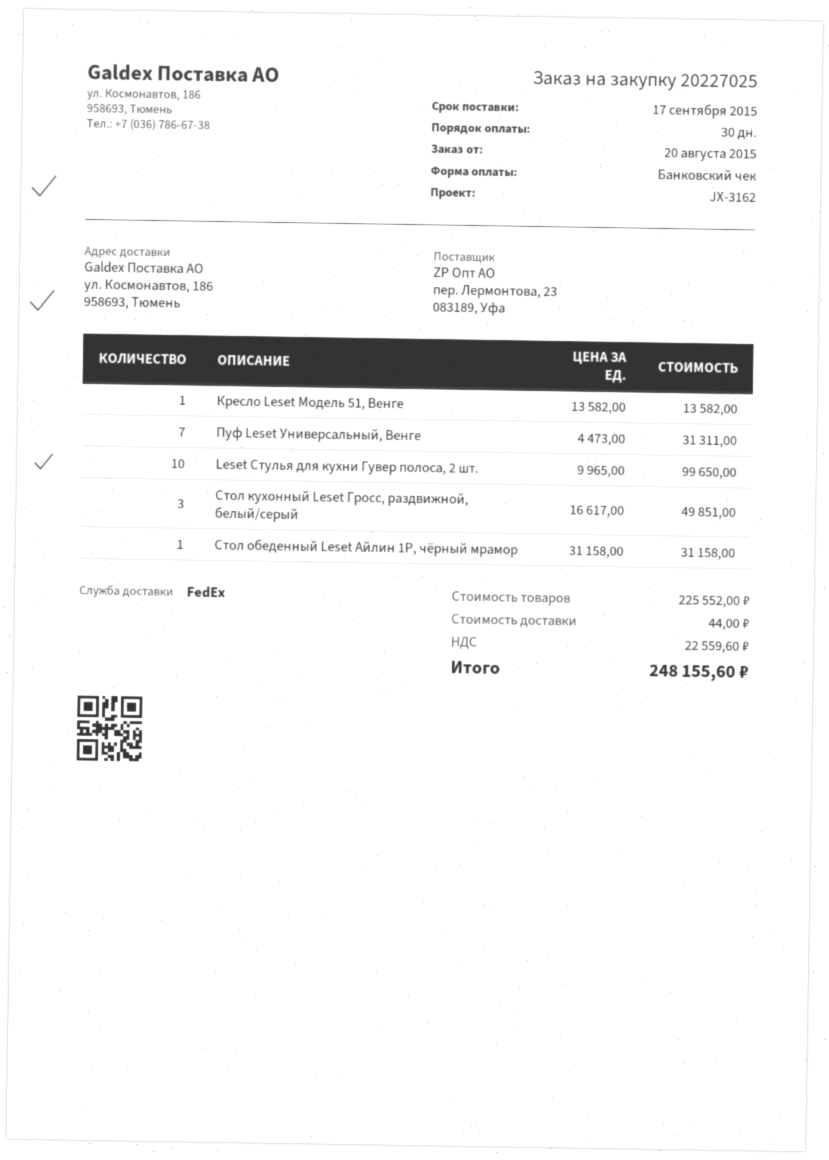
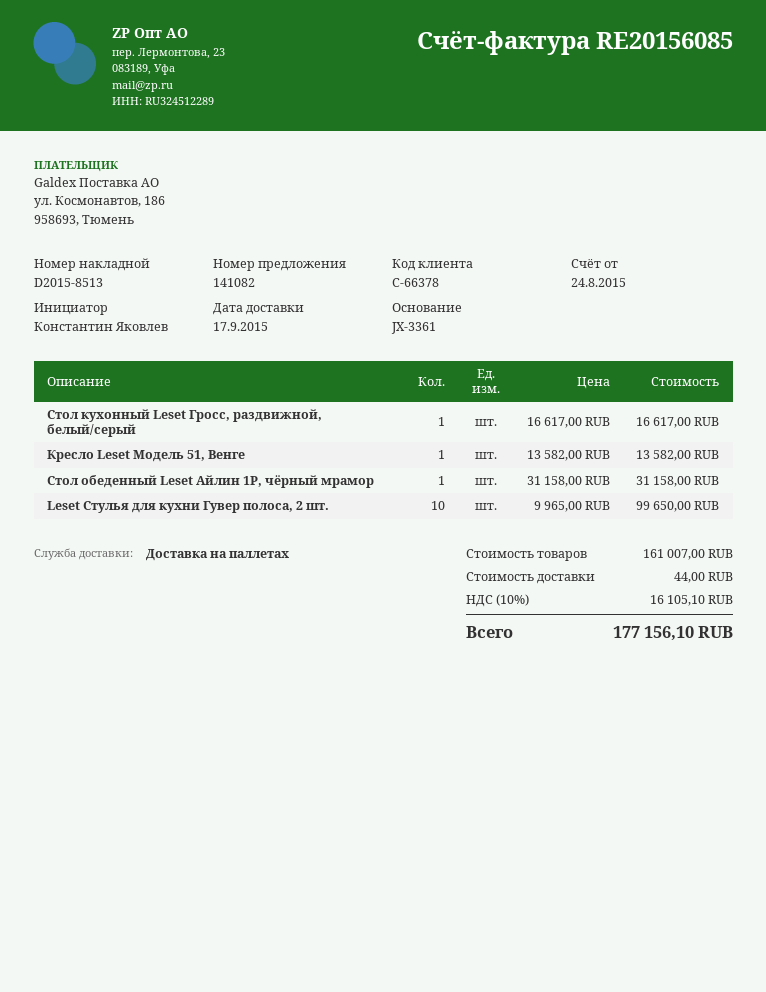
reference: JX-3162 -> JX-3361
shipping method: FedEx -> pallet freight
Пуф Leset Универсальный, Венге: 7 x 4473.00 = 31311.00 -> none
Стол кухонный Leset Гросс, раздвижной, белый/серый: 3 x 16617.00 = 49851.00 -> 1 x 16617.00 = 16617.00
subtotal: 225552.00 -> 161007.00
tax: 22559.60 -> 16105.10
total: 248155.60 -> 177156.10

